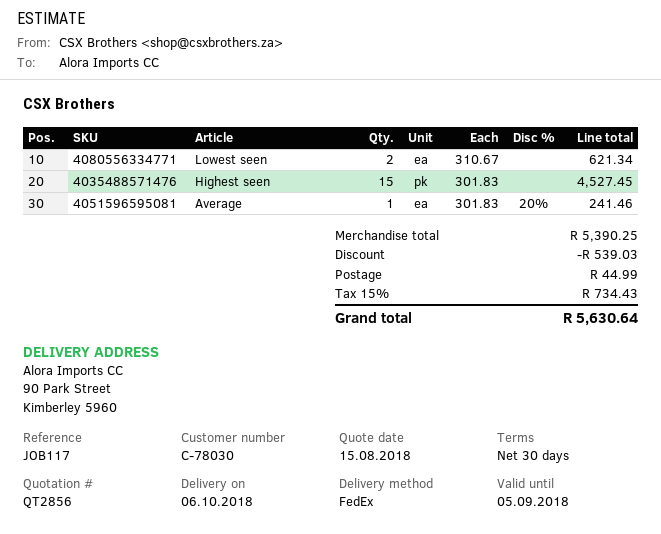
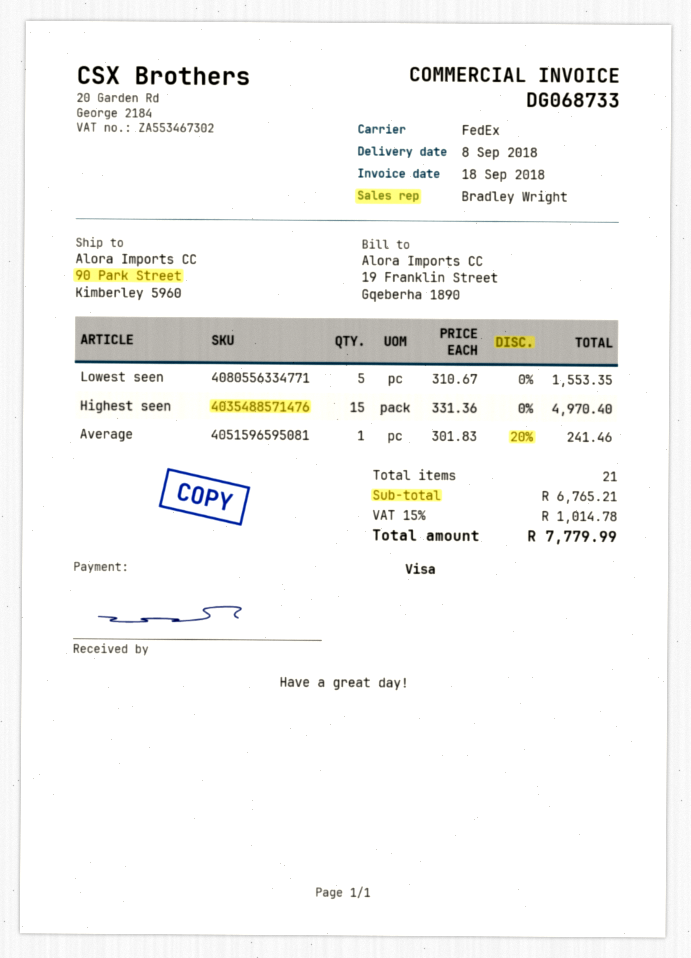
delivery date: 2018-10-06 -> 2018-09-08
Lowest seen: 2 x 310.67 = 621.34 -> 5 x 310.67 = 1553.35
Highest seen: 15 x 301.83 = 4527.45 -> 15 x 331.36 = 4970.40
subtotal: 5390.25 -> 6765.21
discount: 539.03 -> none
shipping: 44.99 -> none
tax: 15% = 734.43 -> 15% = 1014.78
total: 5630.64 -> 7779.99

